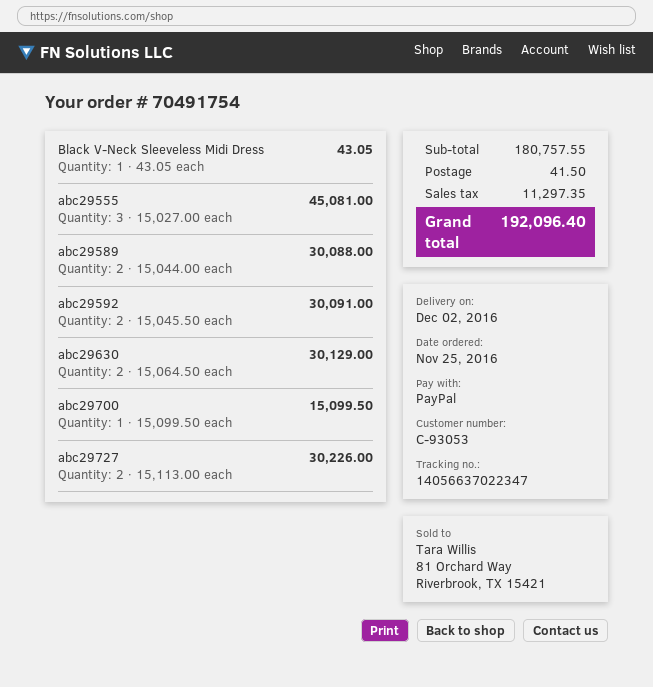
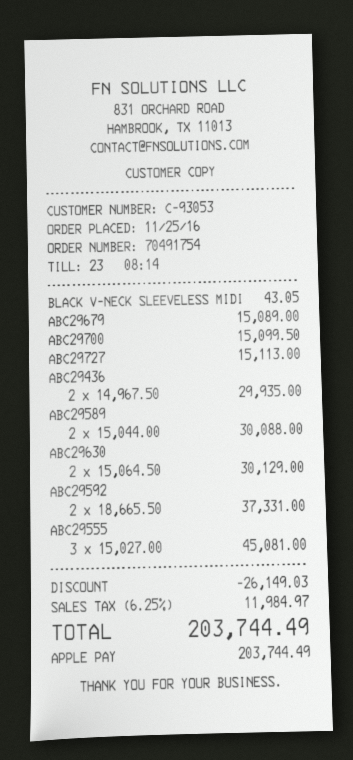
payment method: PayPal -> Apple Pay
abc29592: 2 x 15045.50 = 30091.00 -> 2 x 18665.50 = 37331.00
abc29727: 2 x 15113.00 = 30226.00 -> 1 x 15113.00 = 15113.00
ABC29679: none -> 1 x 15089.00 = 15089.00
ABC29436: none -> 2 x 14967.50 = 29935.00
discount: none -> 26149.03
shipping: 41.50 -> none
tax: 11297.35 -> 11984.97
total: 192096.40 -> 203744.49

